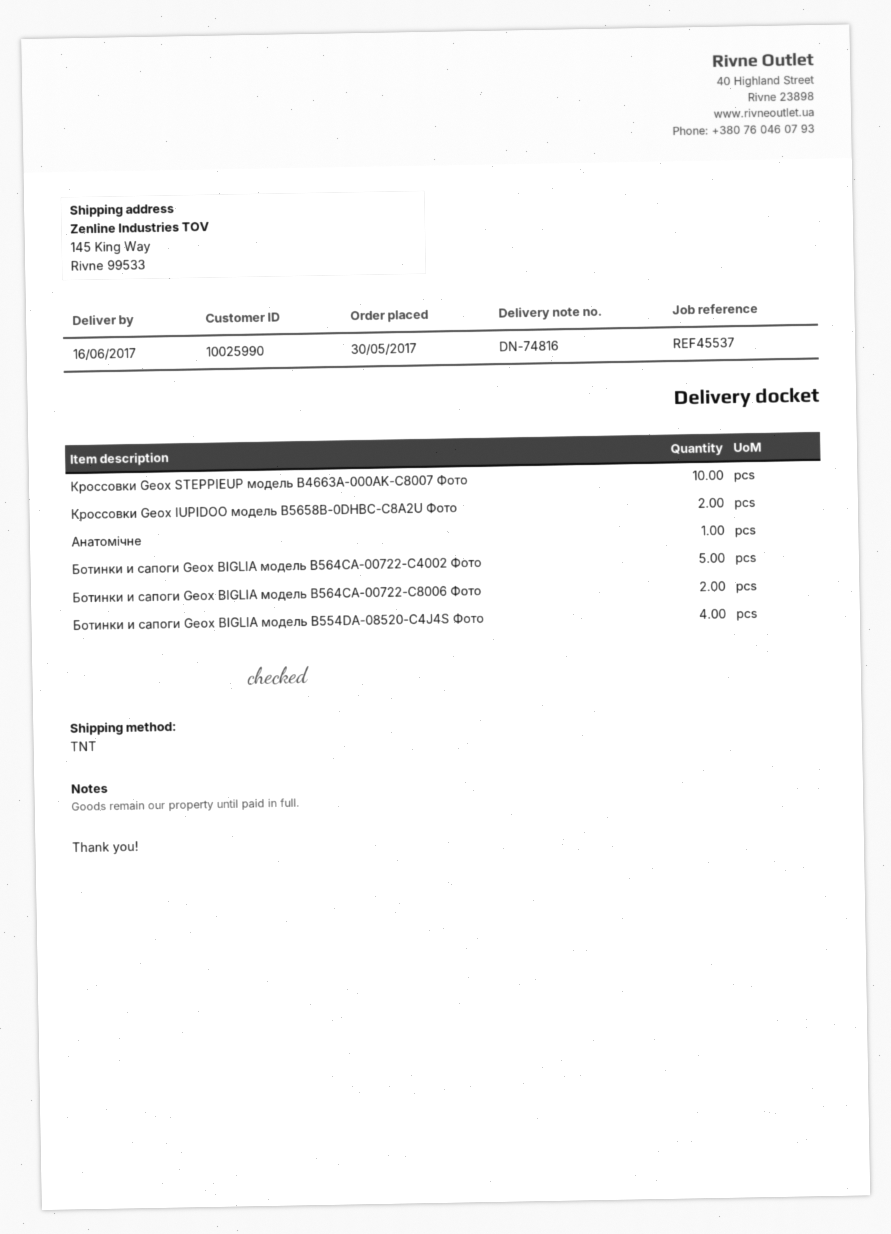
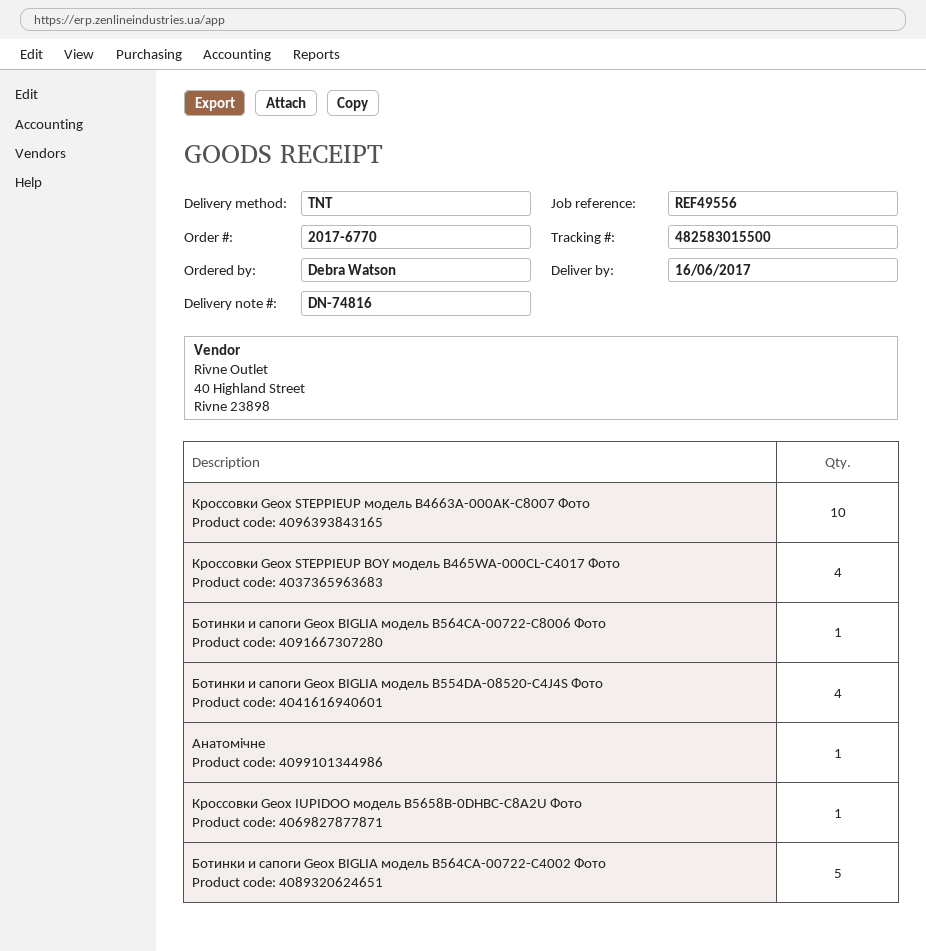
reference: REF45537 -> REF49556
Кроссовки Geox IUPIDOO модель B5658B-0DHBC-C8A2U Фото: 2 -> 1
Ботинки и сапоги Geox BIGLIA модель B564CA-00722-C8006 Фото: 2 -> 1
Кроссовки Geox STEPPIEUP BOY модель B465WA-000CL-C4017 Фото: none -> 4

